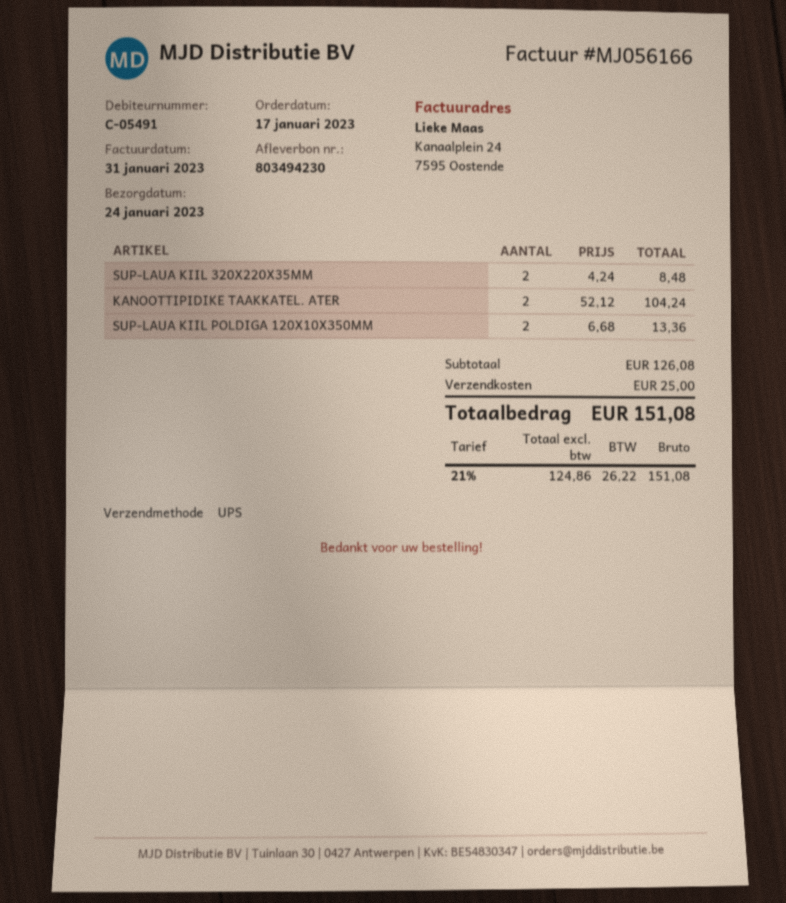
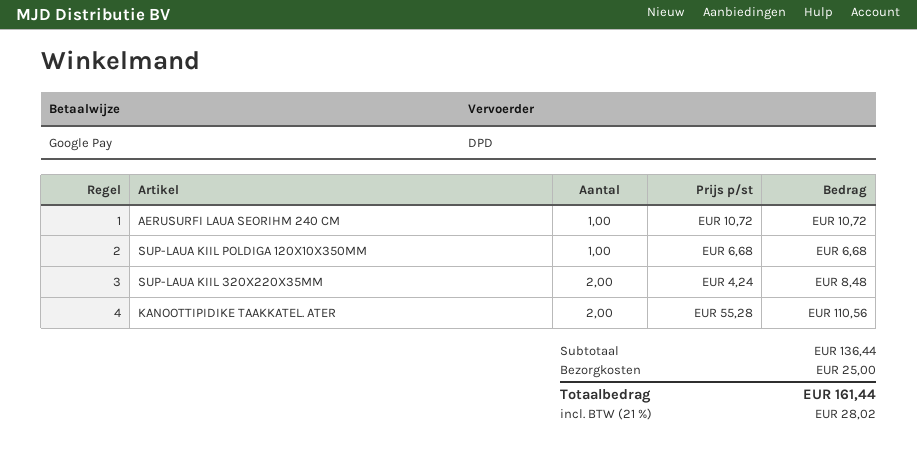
shipping method: UPS -> DPD
KANOOTTIPIDIKE TAAKKATEL. ATER: 2 x 52.12 = 104.24 -> 2 x 55.28 = 110.56
SUP-LAUA KIIL POLDIGA 120X10X350MM: 2 x 6.68 = 13.36 -> 1 x 6.68 = 6.68
AERUSURFI LAUA SEORIHM 240 CM: none -> 1 x 10.72 = 10.72
subtotal: 126.08 -> 136.44
tax: 21% = 26.22 -> 21% = 28.02
total: 151.08 -> 161.44

